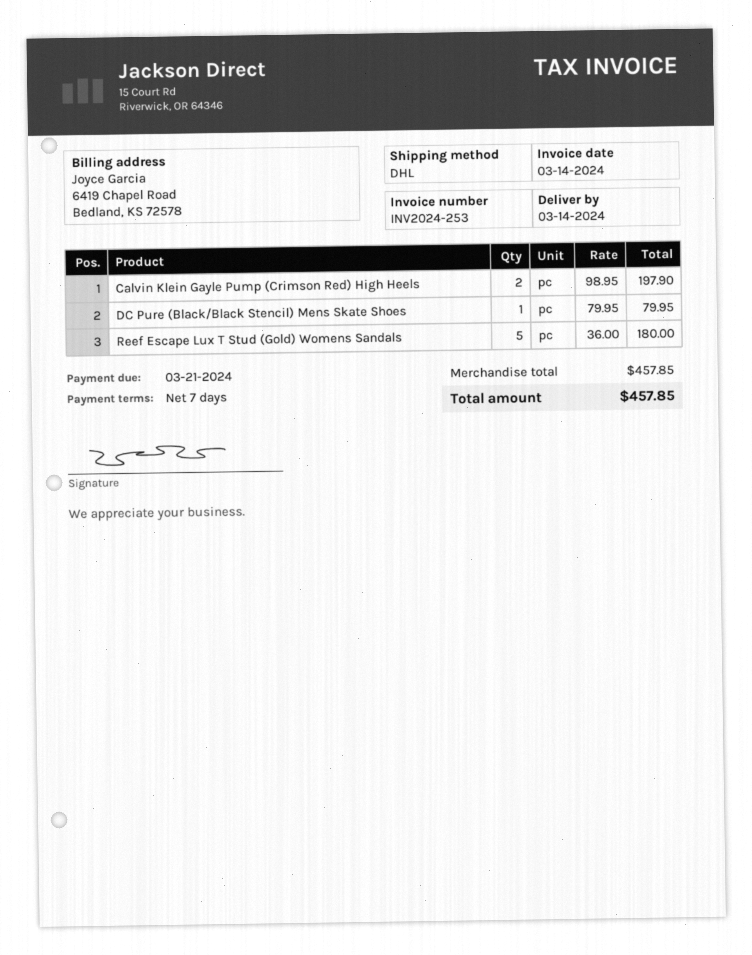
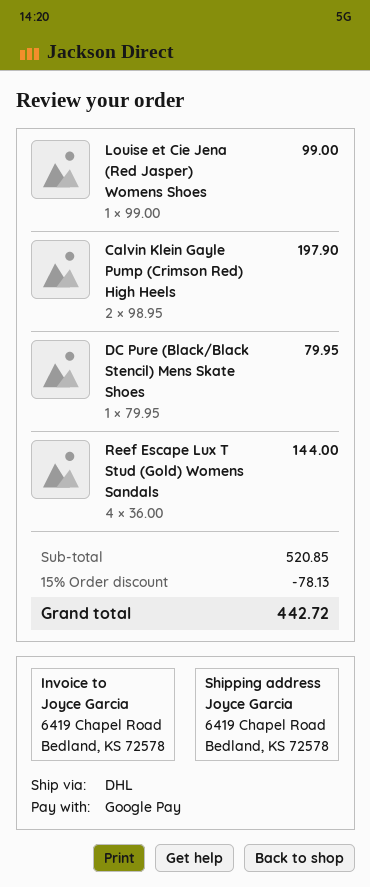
Reef Escape Lux T Stud (Gold) Womens Sandals: 5 x 36.00 = 180.00 -> 4 x 36.00 = 144.00
Louise et Cie Jena (Red Jasper) Womens Shoes: none -> 1 x 99.00 = 99.00
subtotal: 457.85 -> 520.85
discount: none -> 15% = 78.13
total: 457.85 -> 442.72

